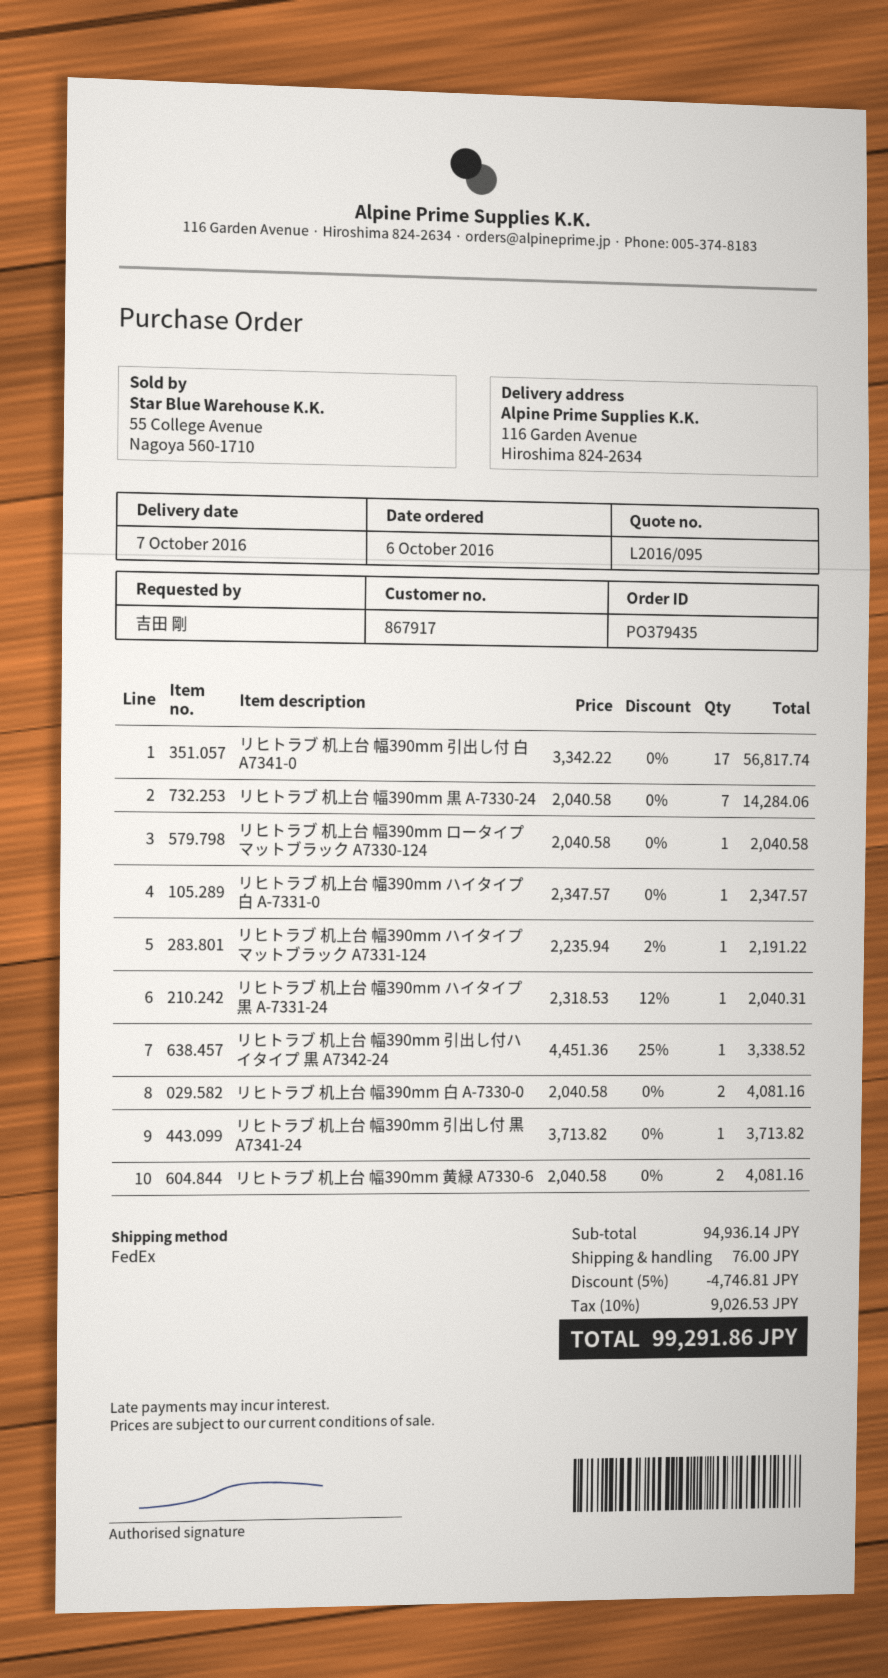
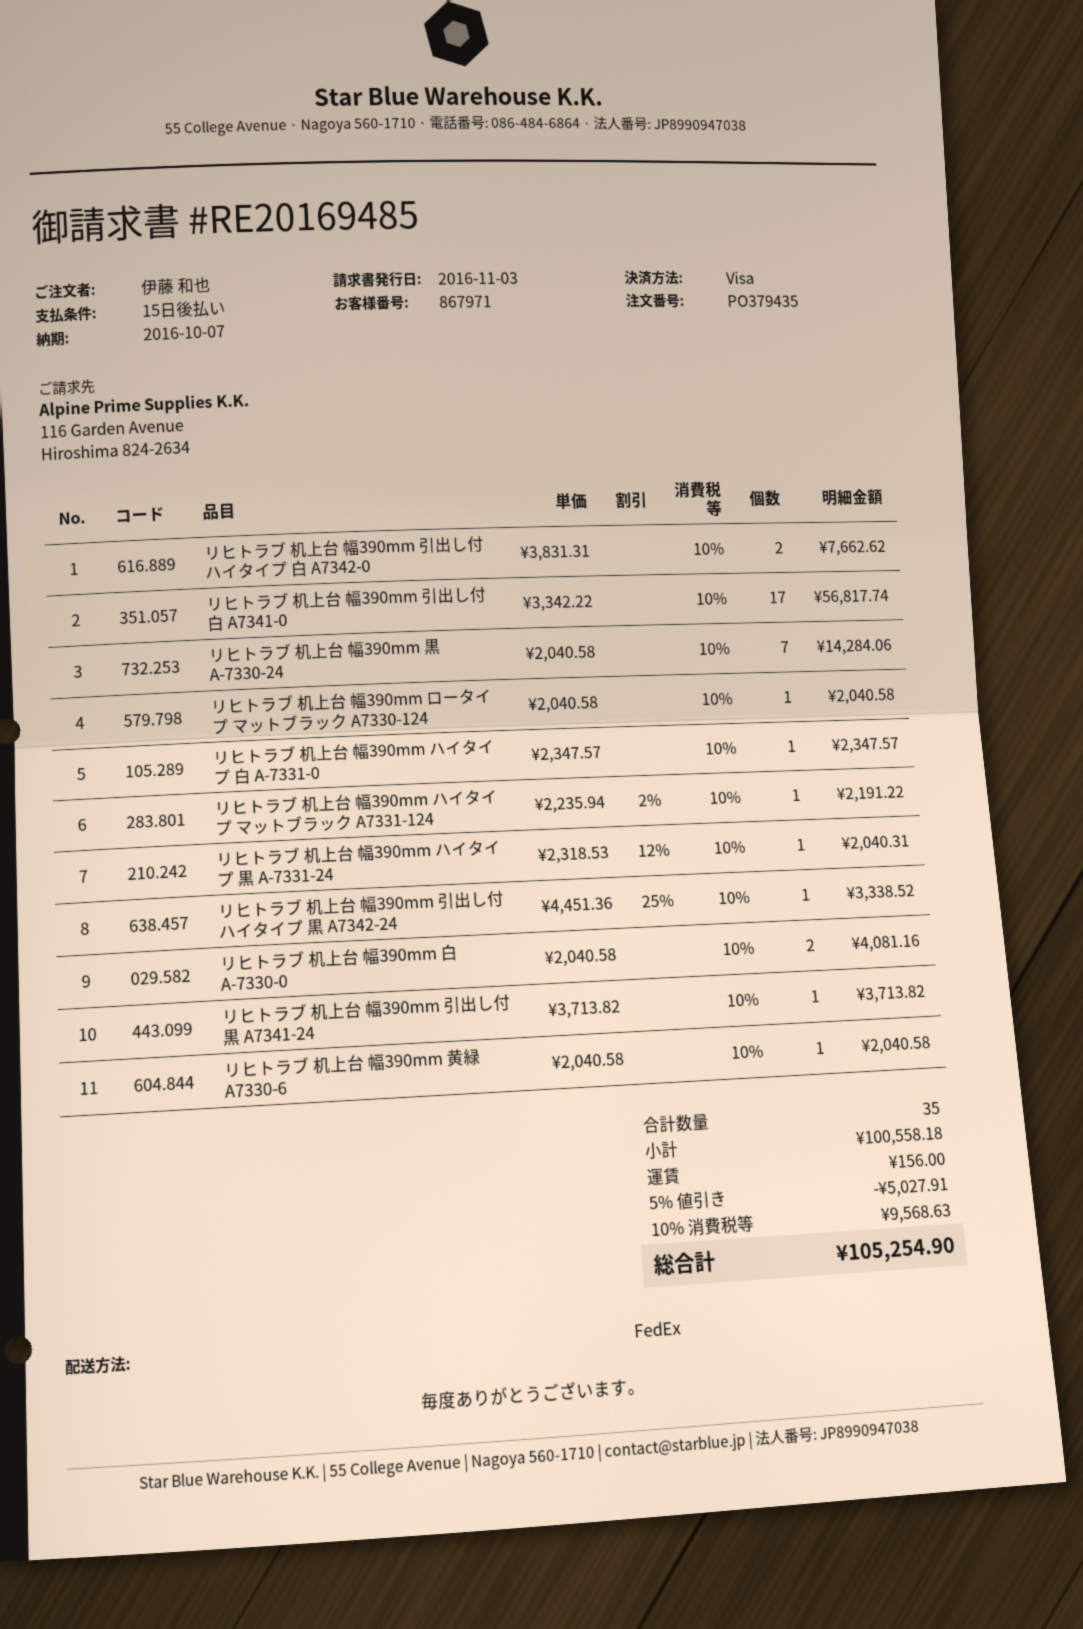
customer number: 867917 -> 867971
ordered by: 吉田 剛 -> 伊藤 和也
リヒトラブ 机上台 幅390mm 黄緑 A7330-6: 2 x 2040.58 = 4081.16 -> 1 x 2040.58 = 2040.58
リヒトラブ 机上台 幅390mm 引出し付ハイタイプ 白 A7342-0: none -> 2 x 3831.31 = 7662.62
subtotal: 94936.14 -> 100558.18
discount: 5% = 4746.81 -> 5% = 5027.91
shipping: 76.00 -> 156.00
tax: 10% = 9026.53 -> 10% = 9568.63
total: 99291.86 -> 105254.90

